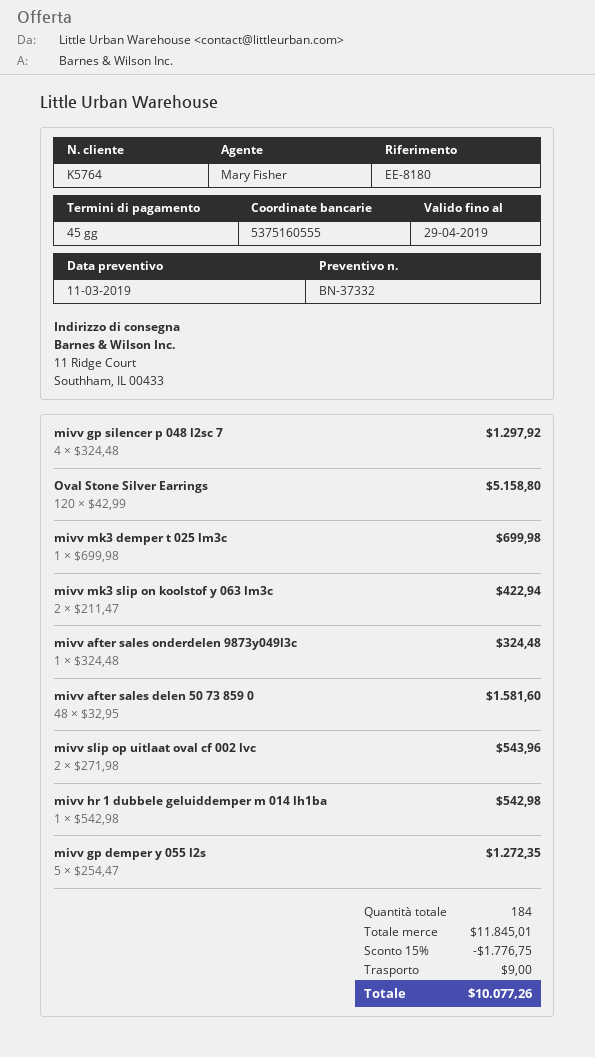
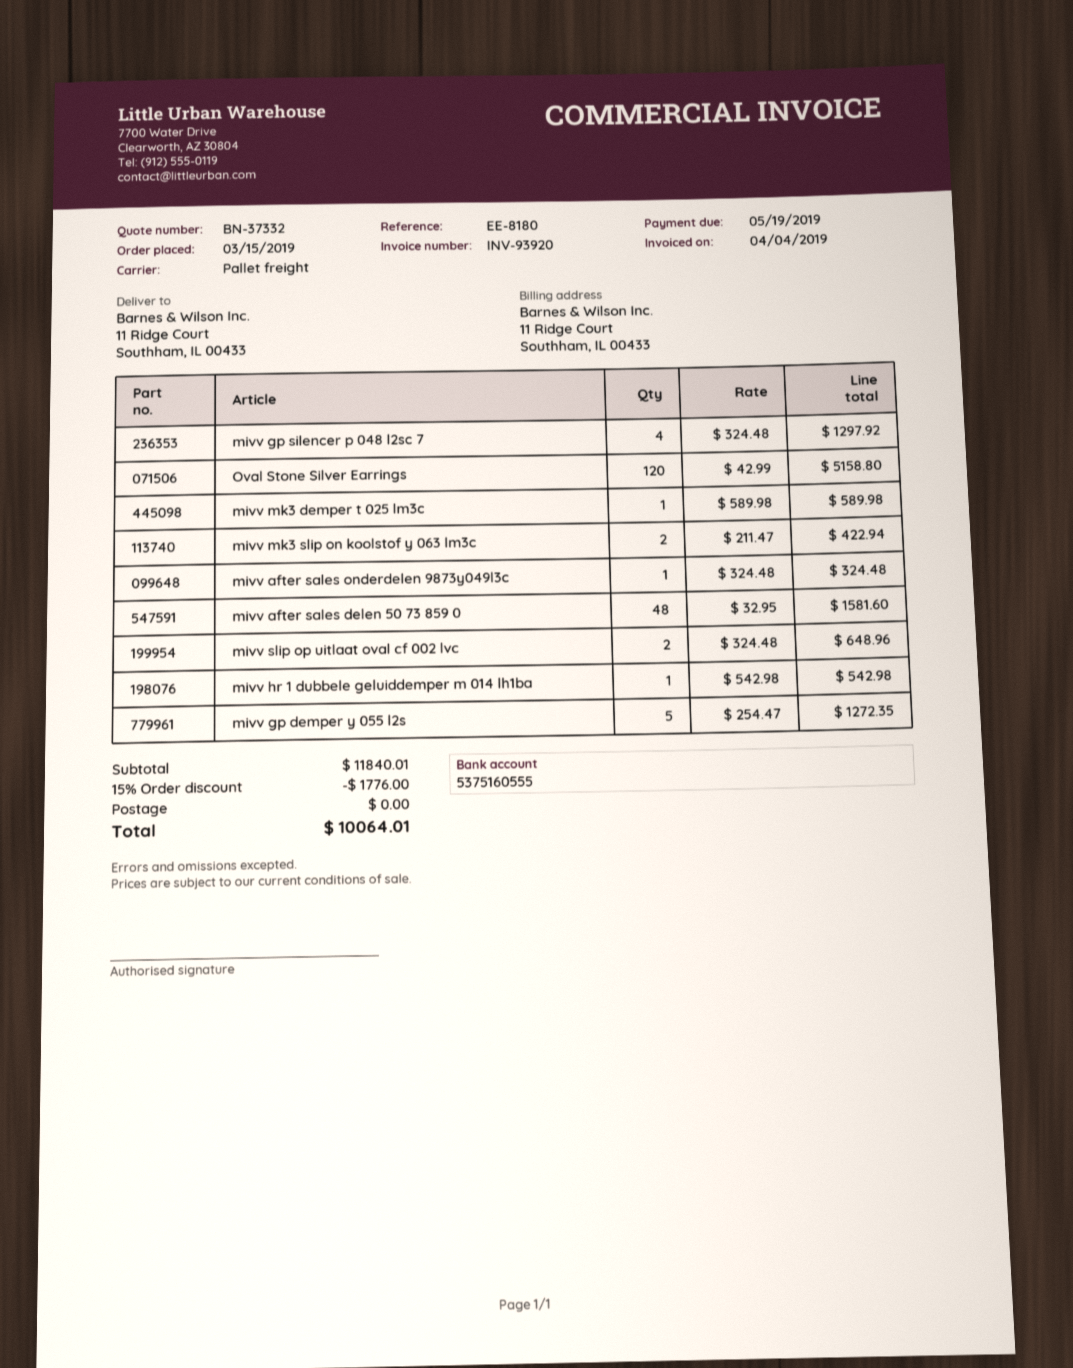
mivv mk3 demper t 025 lm3c: 1 x 699.98 = 699.98 -> 1 x 589.98 = 589.98
mivv slip op uitlaat oval cf 002 lvc: 2 x 271.98 = 543.96 -> 2 x 324.48 = 648.96
subtotal: 11845.01 -> 11840.01
discount: 15% = 1776.75 -> 15% = 1776.00
shipping: 9.00 -> 0.00
total: 10077.26 -> 10064.01

